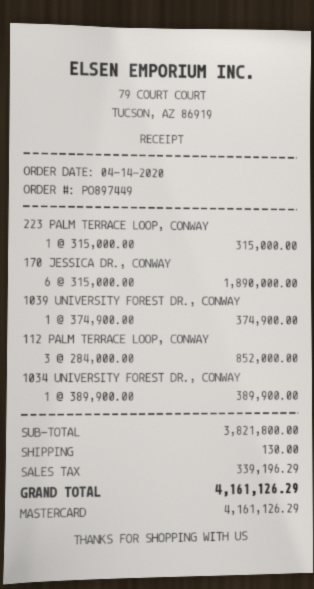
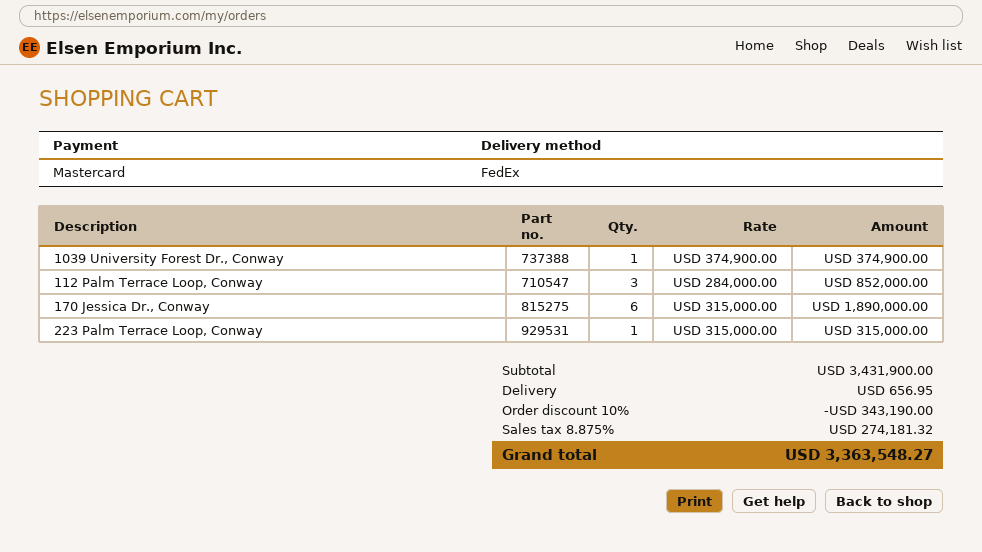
1034 UNIVERSITY FOREST DR., CONWAY: 1 x 389900.00 = 389900.00 -> none
subtotal: 3821800.00 -> 3431900.00
discount: none -> 10% = 343190.00
shipping: 130.00 -> 656.95
tax: 339196.29 -> 274181.32
total: 4161126.29 -> 3363548.27

